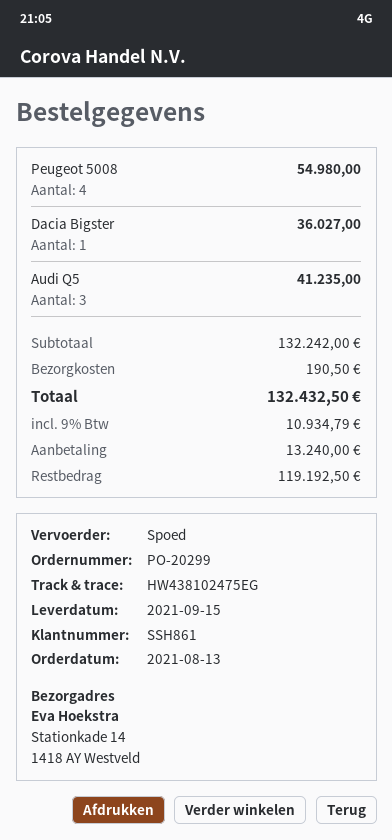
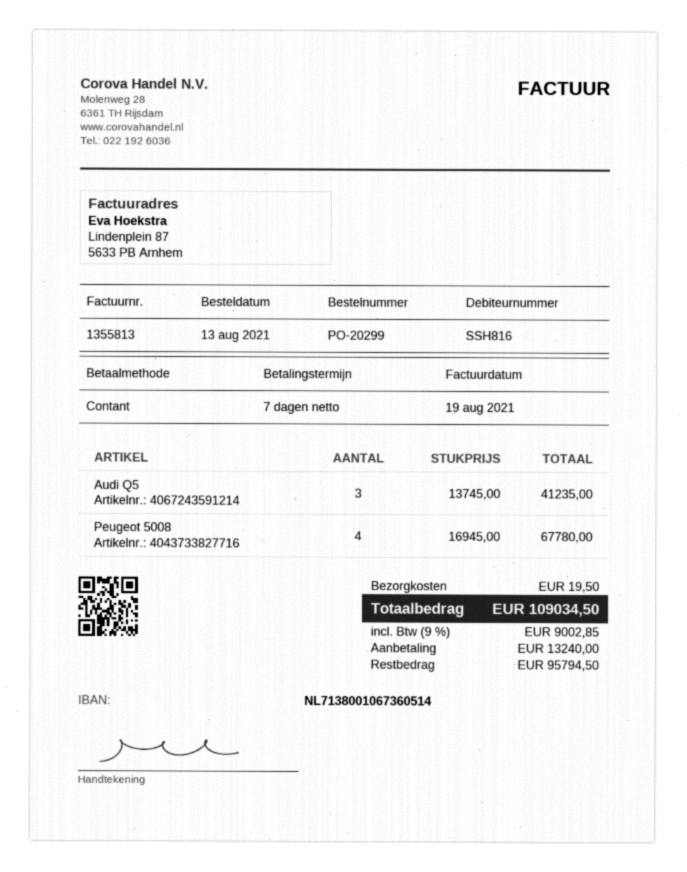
customer number: SSH861 -> SSH816
Peugeot 5008: 4 for 54980.00 -> 4 for 67780.00
Dacia Bigster: 1 for 36027.00 -> none
shipping: 190.50 -> 19.50
tax: 9% = 10934.79 -> 9% = 9002.85
total: 132432.50 -> 109034.50
balance: 119192.50 -> 95794.50

